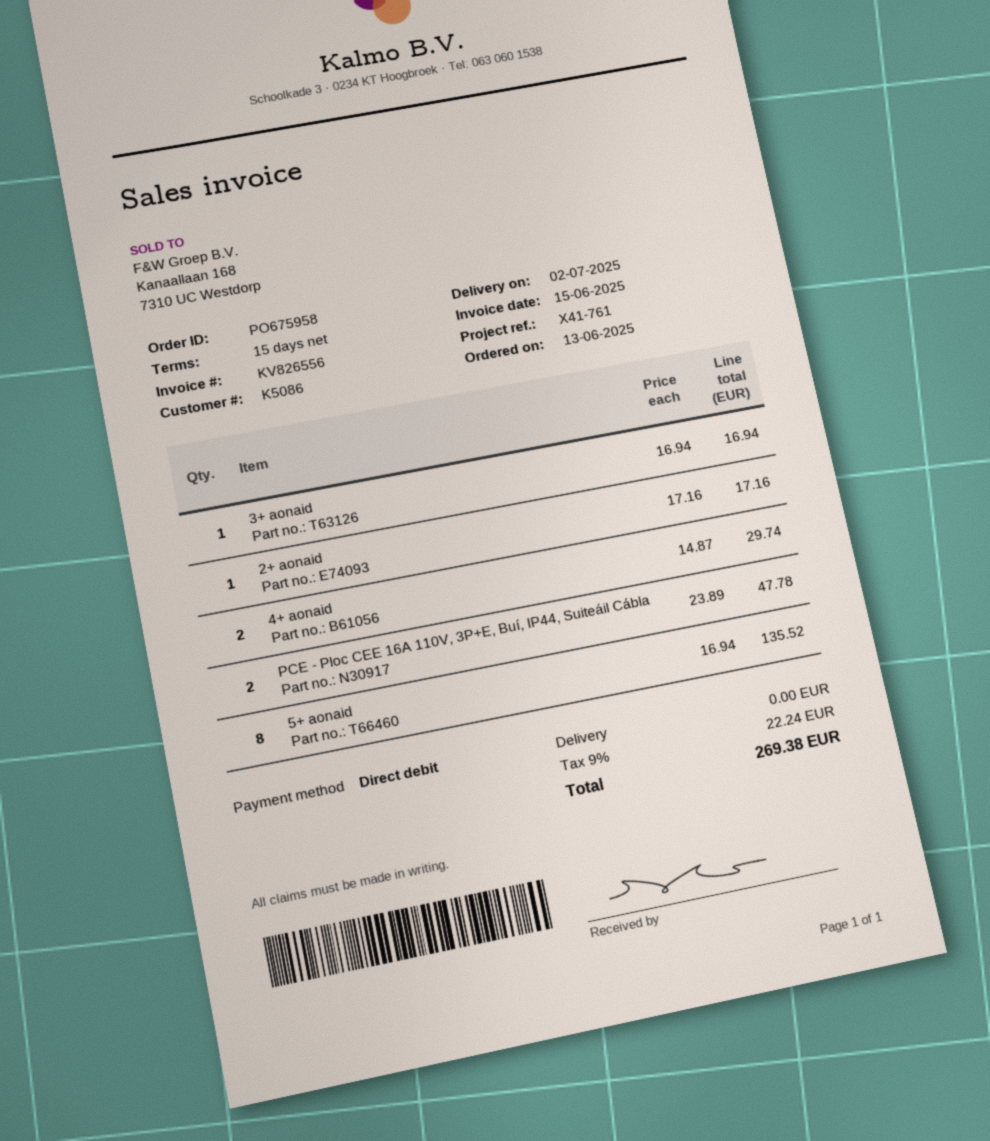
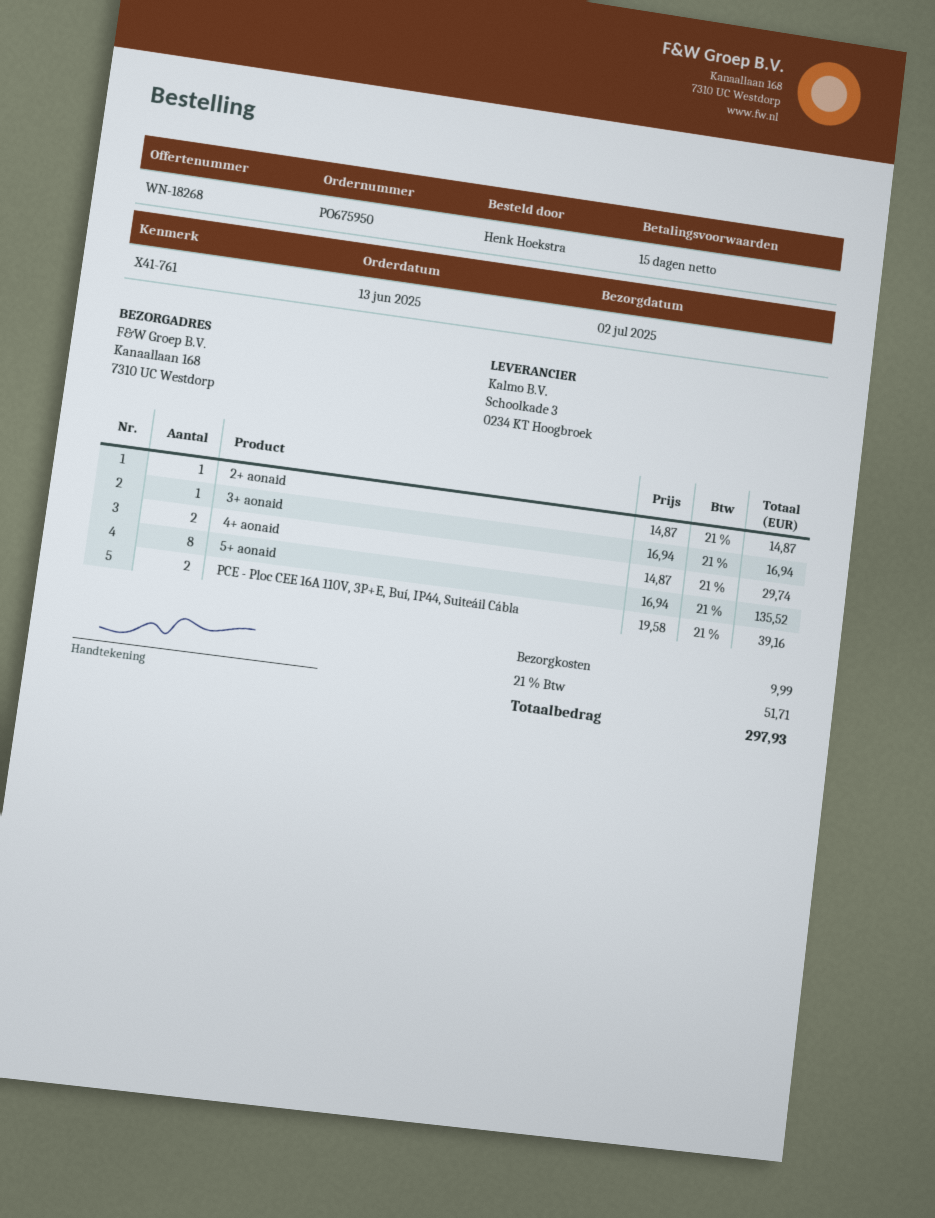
order number: PO675958 -> PO675950
2+ aonaid: 1 x 17.16 = 17.16 -> 1 x 14.87 = 14.87
PCE - Ploc CEE 16A 110V, 3P+E, Buí, IP44, Suiteáil Cábla: 2 x 23.89 = 47.78 -> 2 x 19.58 = 39.16
shipping: 0.00 -> 9.99
tax: 9% = 22.24 -> 21% = 51.71
total: 269.38 -> 297.93

